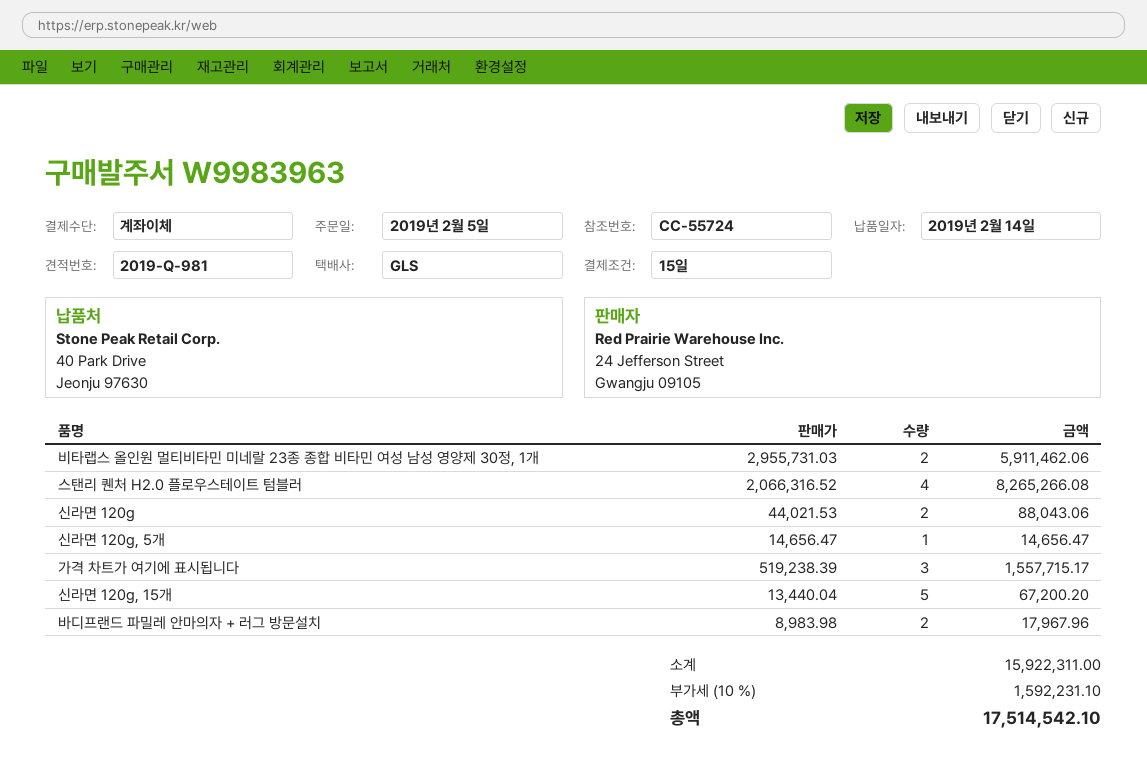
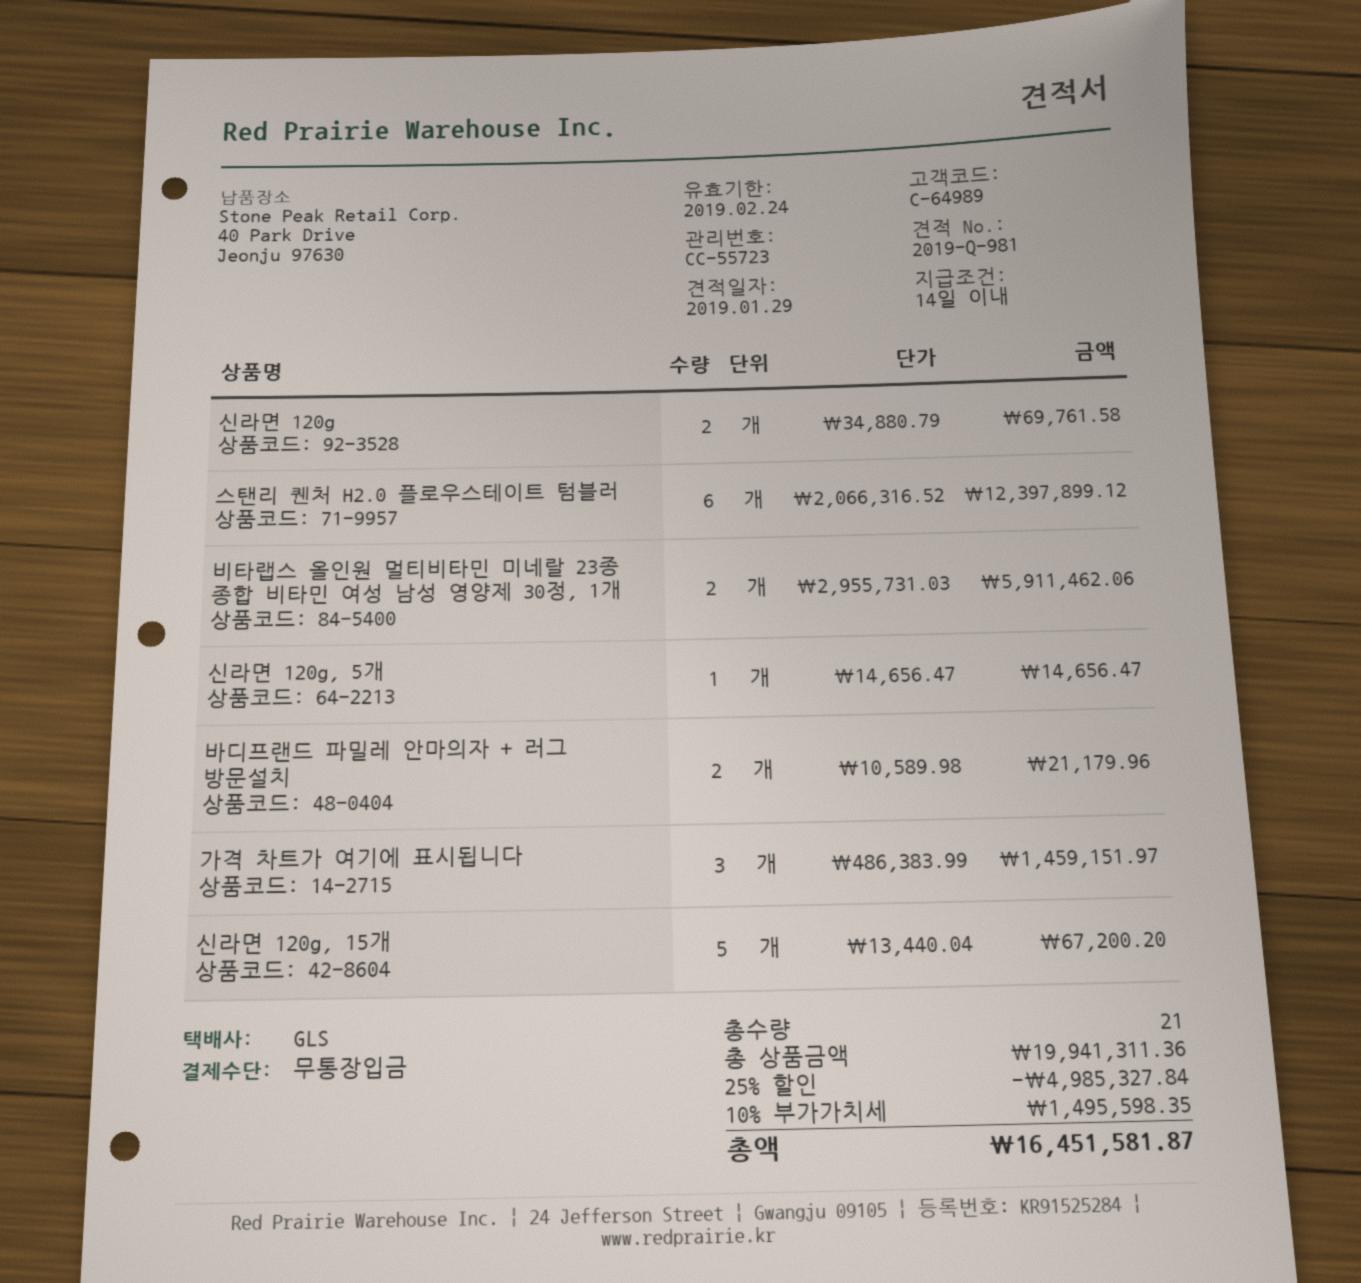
payment terms: 15 days -> 14 days
reference: CC-55724 -> CC-55723
스탠리 퀜처 H2.0 플로우스테이트 텀블러: 4 x 2066316.52 = 8265266.08 -> 6 x 2066316.52 = 12397899.12
신라면 120g: 2 x 44021.53 = 88043.06 -> 2 x 34880.79 = 69761.58
가격 차트가 여기에 표시됩니다: 3 x 519238.39 = 1557715.17 -> 3 x 486383.99 = 1459151.97
바디프랜드 파밀레 안마의자 + 러그 방문설치: 2 x 8983.98 = 17967.96 -> 2 x 10589.98 = 21179.96
subtotal: 15922311.00 -> 19941311.36
discount: none -> 25% = 4985327.84
tax: 10% = 1592231.10 -> 10% = 1495598.35
total: 17514542.10 -> 16451581.87

